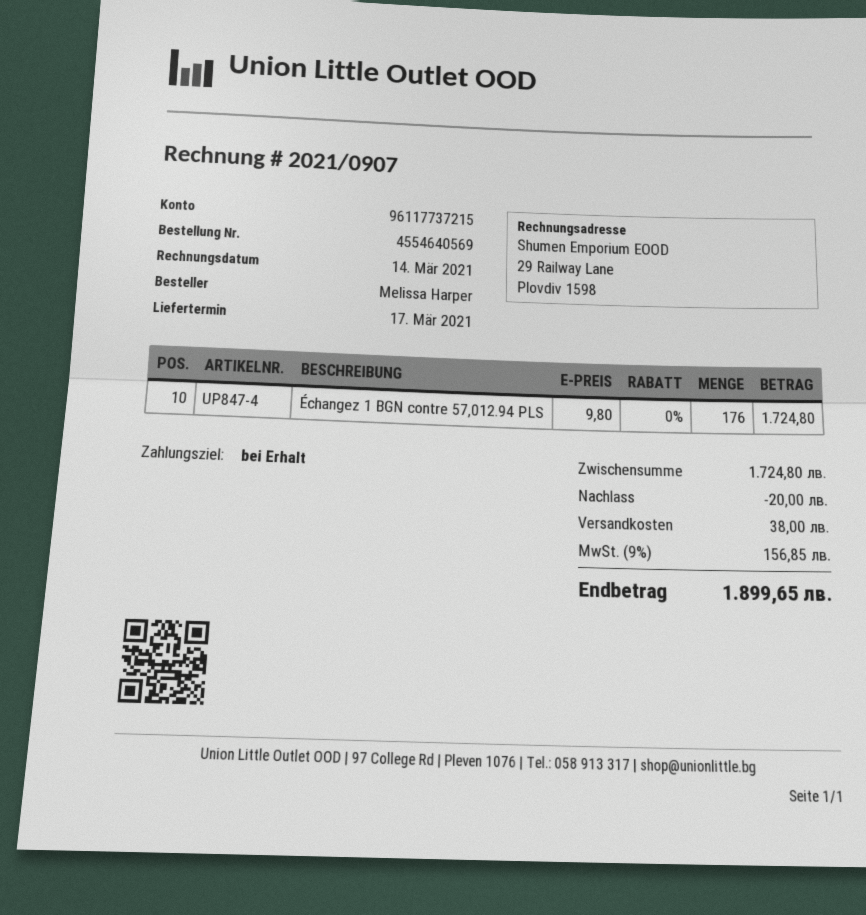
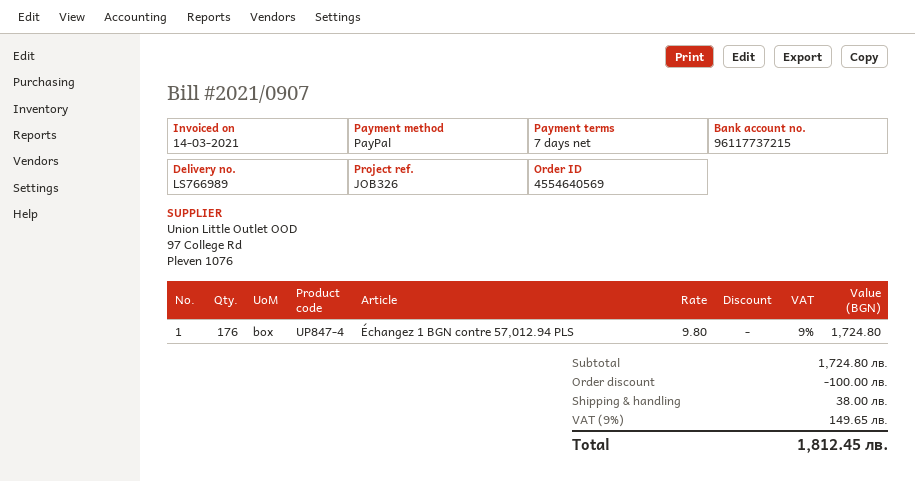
payment terms: on receipt -> 7 days
discount: 20.00 -> 100.00
tax: 9% = 156.85 -> 9% = 149.65
total: 1899.65 -> 1812.45

